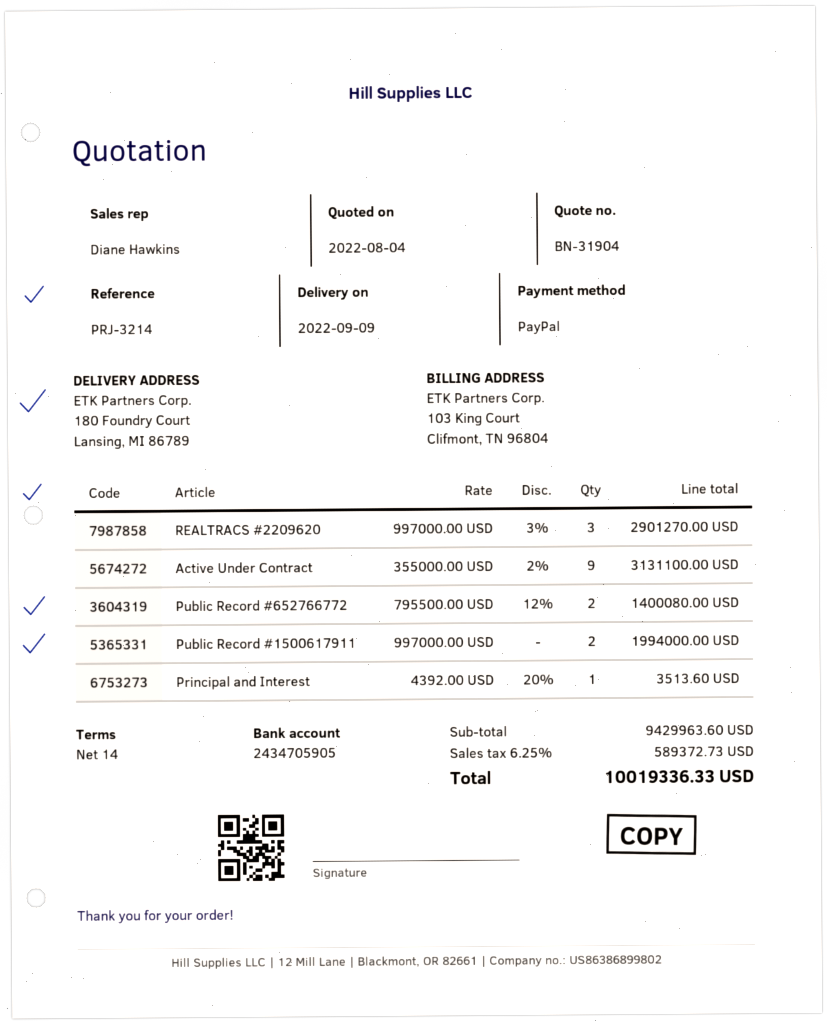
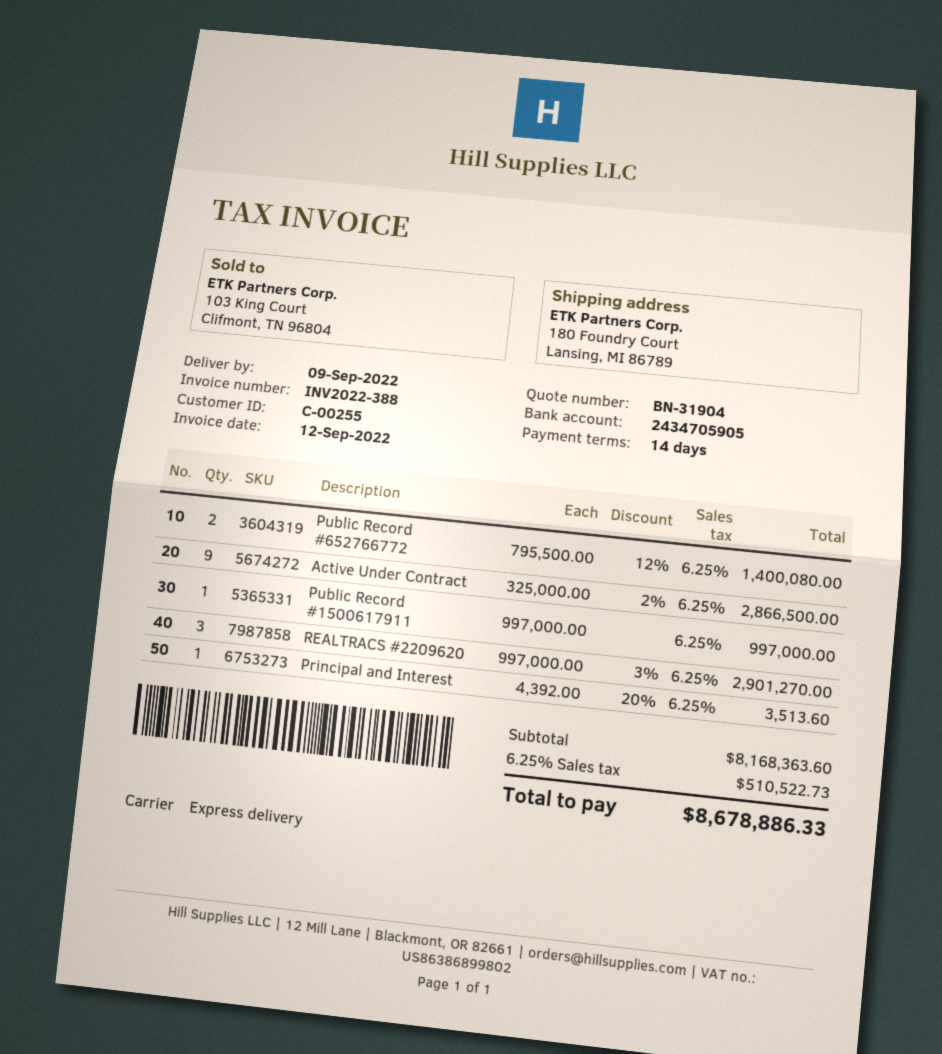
Active Under Contract: 9 x 355000.00 - 2% = 3131100.00 -> 9 x 325000.00 - 2% = 2866500.00
Public Record #1500617911: 2 x 997000.00 = 1994000.00 -> 1 x 997000.00 = 997000.00
subtotal: 9429963.60 -> 8168363.60
tax: 6.25% = 589372.73 -> 6.25% = 510522.73
total: 10019336.33 -> 8678886.33

